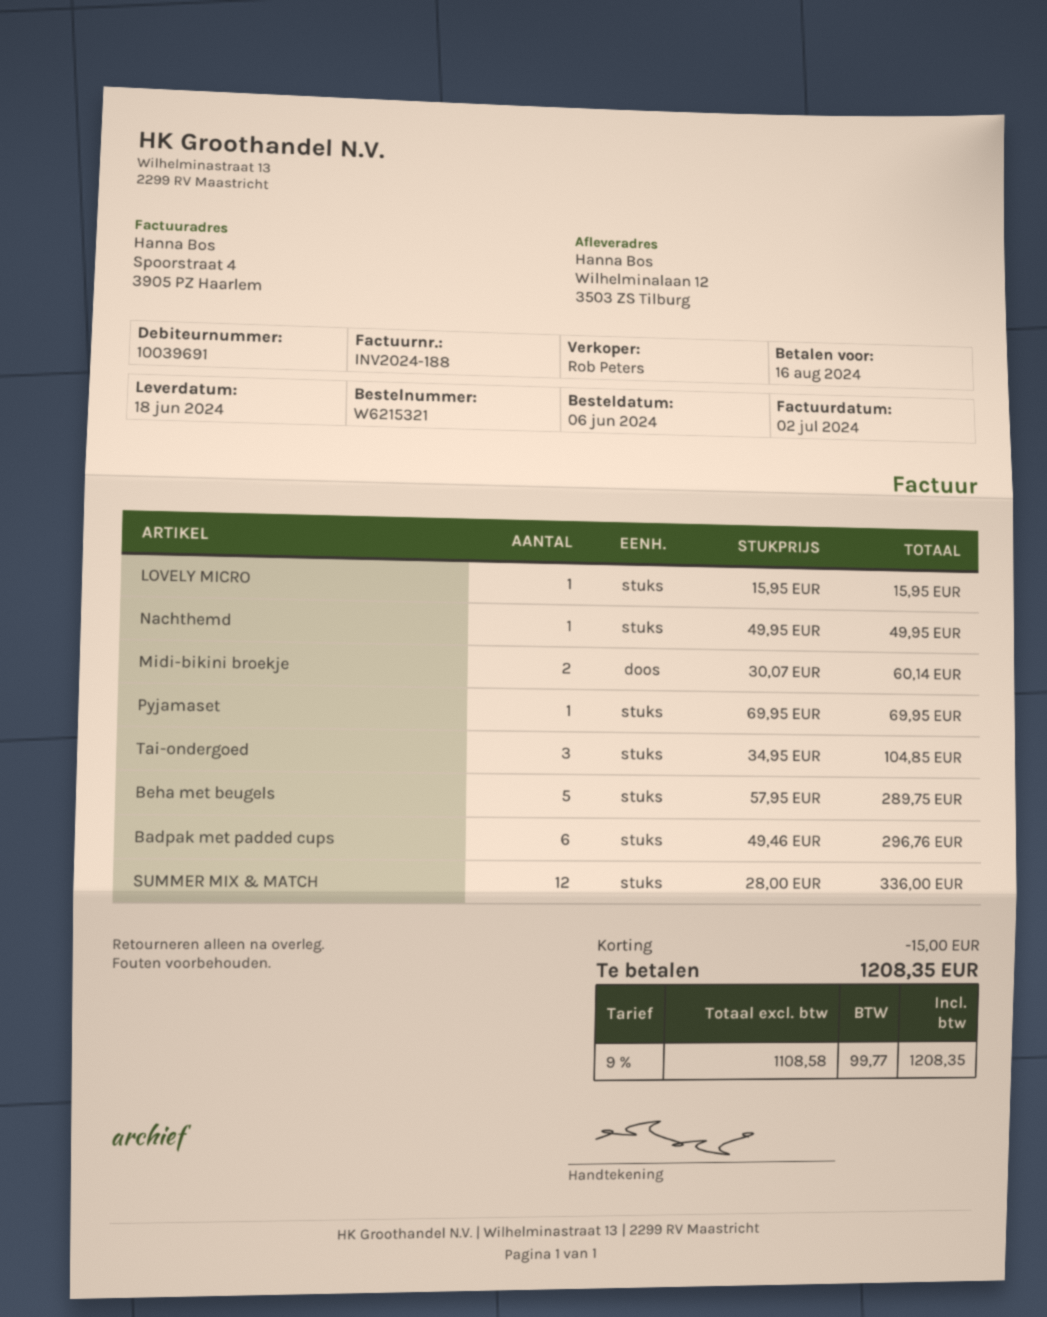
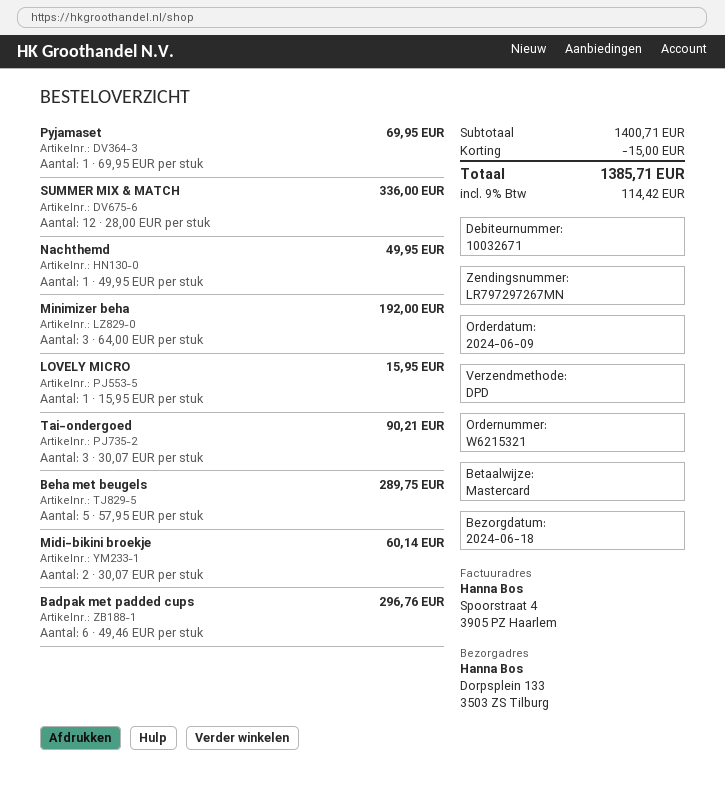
order date: 2024-06-06 -> 2024-06-09
customer number: 10039691 -> 10032671
ship to: Wilhelminalaan 12, 3503 ZS Tilburg -> Dorpsplein 133, 3503 ZS Tilburg
Tai-ondergoed: 3 x 34.95 = 104.85 -> 3 x 30.07 = 90.21
Minimizer beha: none -> 3 x 64.00 = 192.00
tax: 9% = 99.77 -> 9% = 114.42
total: 1208.35 -> 1385.71

